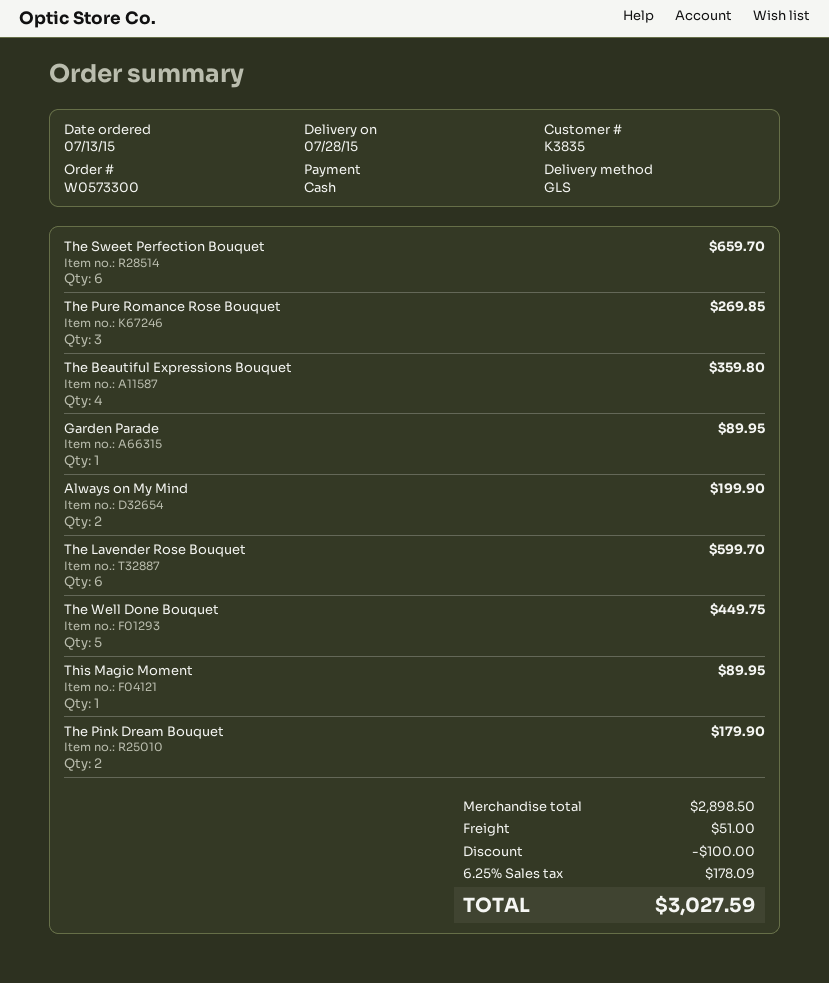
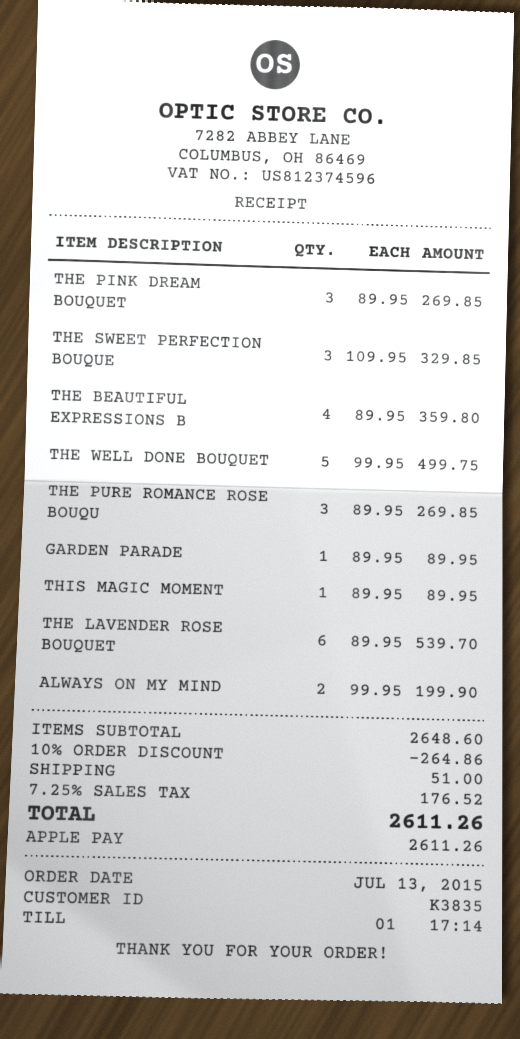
payment method: cash -> Apple Pay
The Sweet Perfection Bouquet: 6 for 659.70 -> 3 for 329.85
The Lavender Rose Bouquet: 6 for 599.70 -> 6 for 539.70
The Well Done Bouquet: 5 for 449.75 -> 5 for 499.75
The Pink Dream Bouquet: 2 for 179.90 -> 3 for 269.85
subtotal: 2898.50 -> 2648.60
discount: 100.00 -> 264.86
tax: 6.25% = 178.09 -> 7.25% = 176.52
total: 3027.59 -> 2611.26

